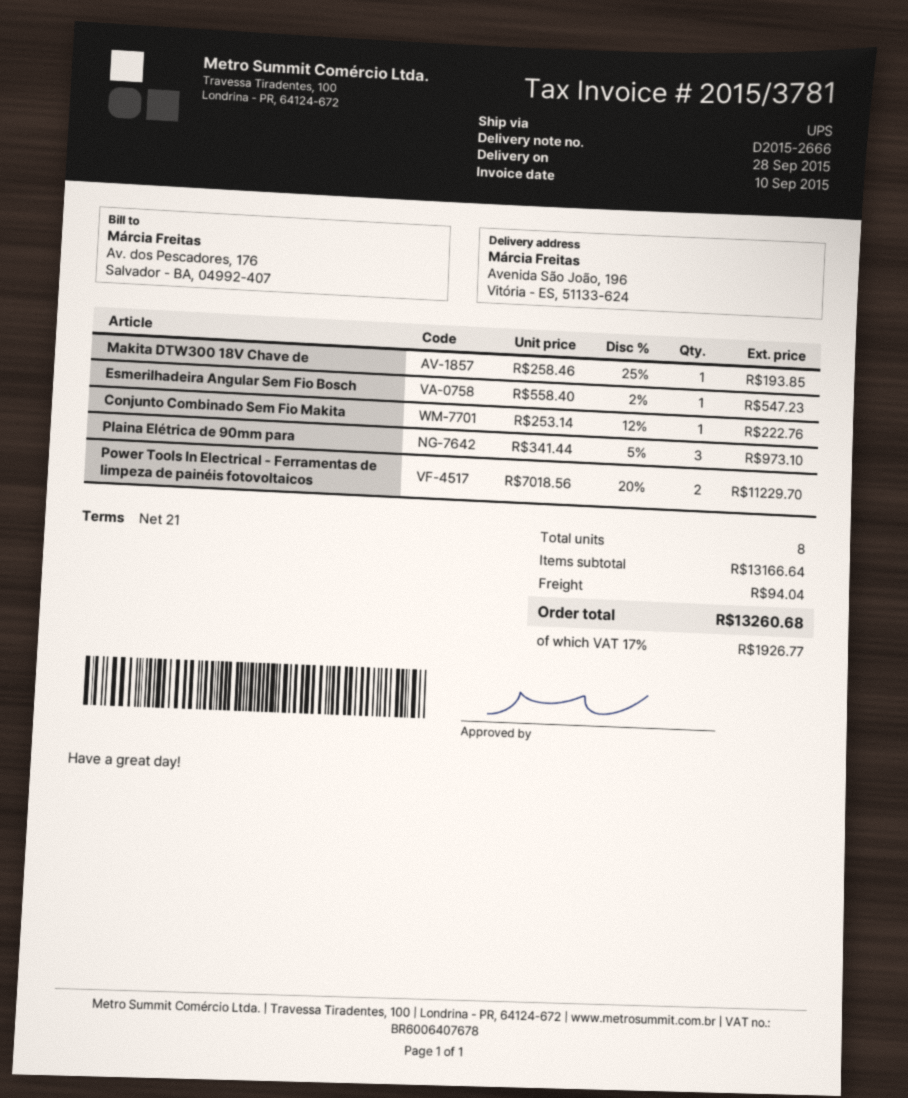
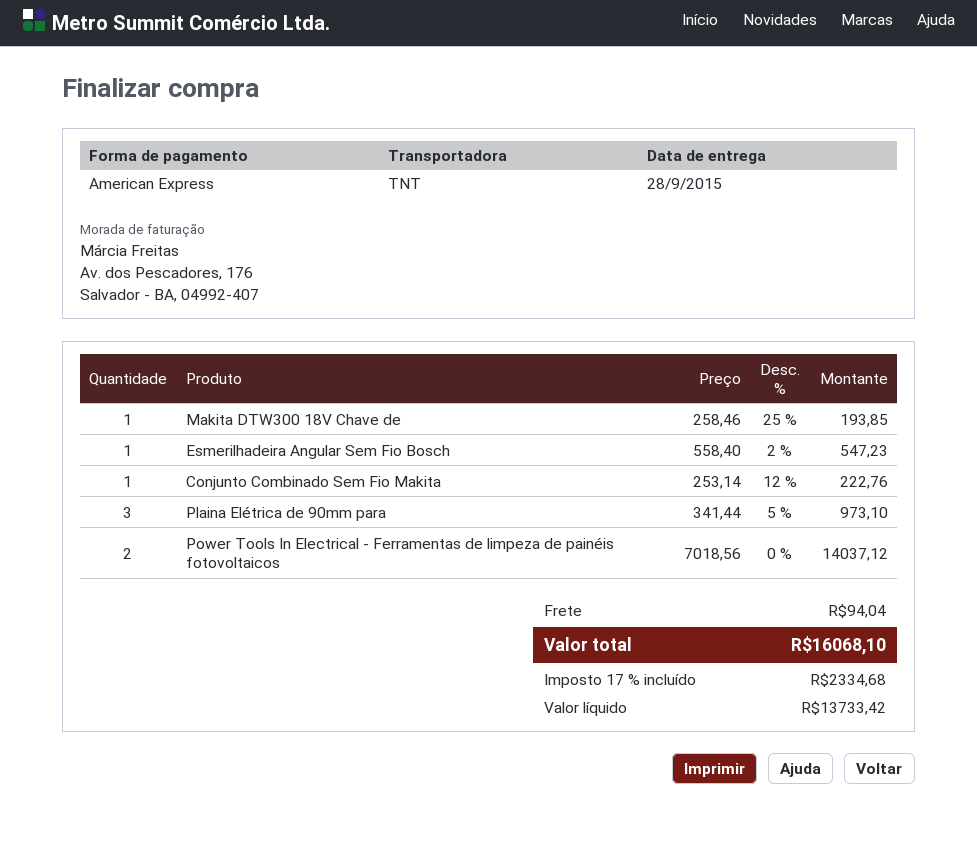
shipping method: UPS -> TNT
Power Tools In Electrical - Ferramentas de limpeza de painéis fotovoltaicos: 2 x 7018.56 - 20% = 11229.70 -> 2 x 7018.56 = 14037.12
tax: 17% = 1926.77 -> 17% = 2334.68
total: 13260.68 -> 16068.10

